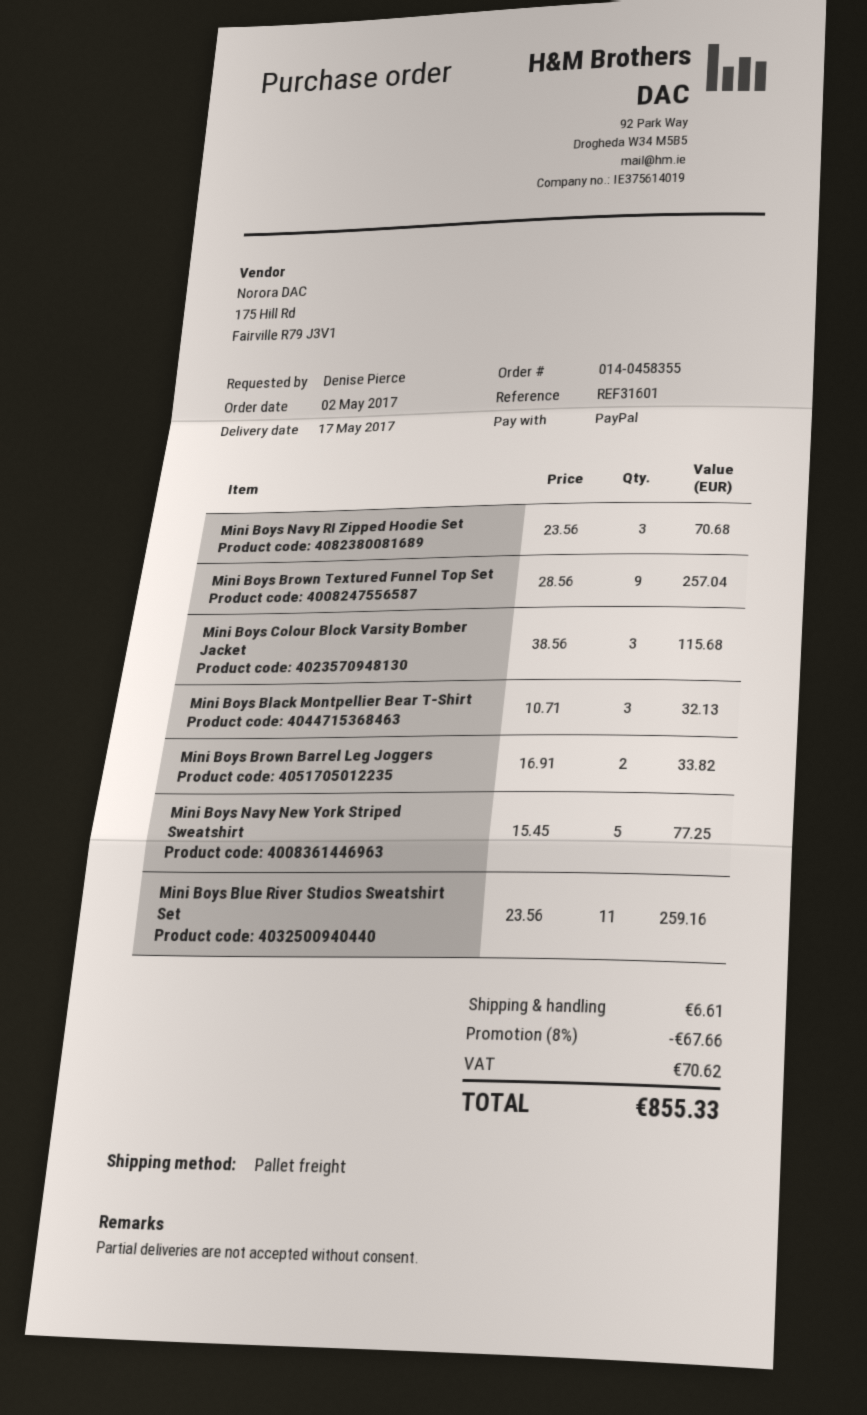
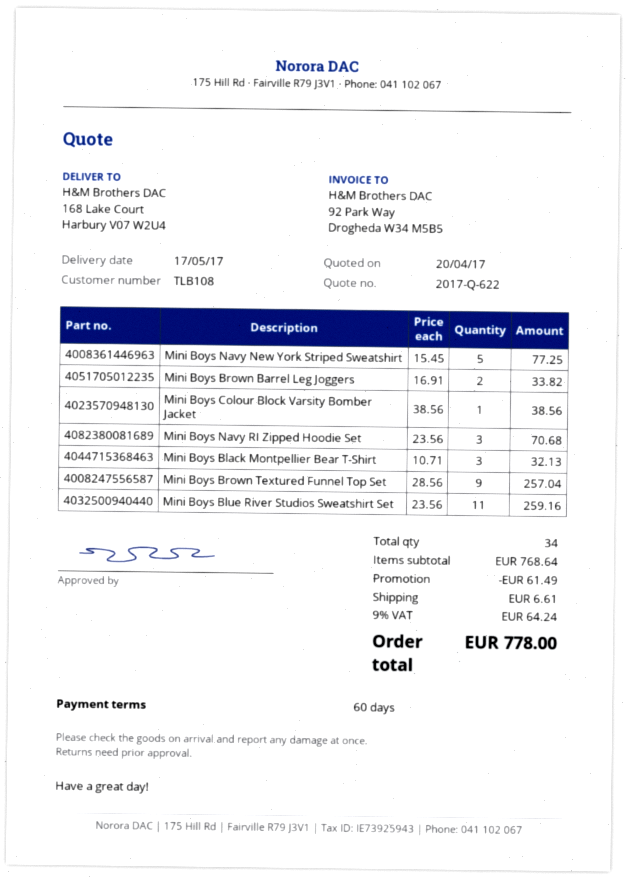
Mini Boys Colour Block Varsity Bomber Jacket: 3 x 38.56 = 115.68 -> 1 x 38.56 = 38.56
discount: 67.66 -> 61.49
tax: 70.62 -> 64.24
total: 855.33 -> 778.00

